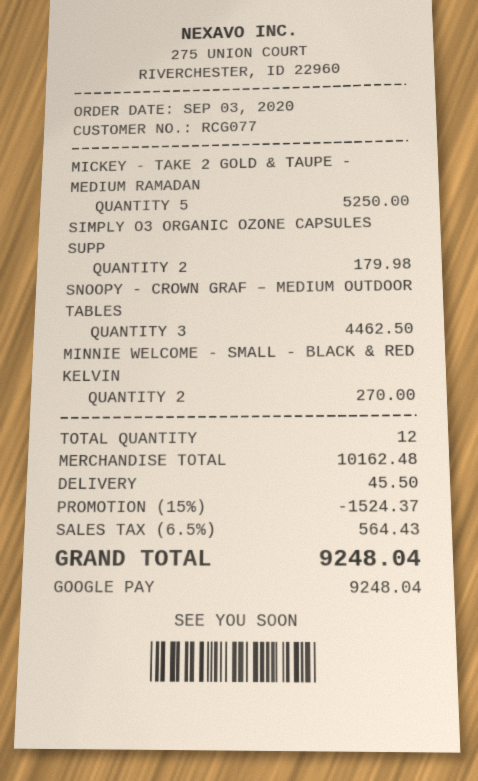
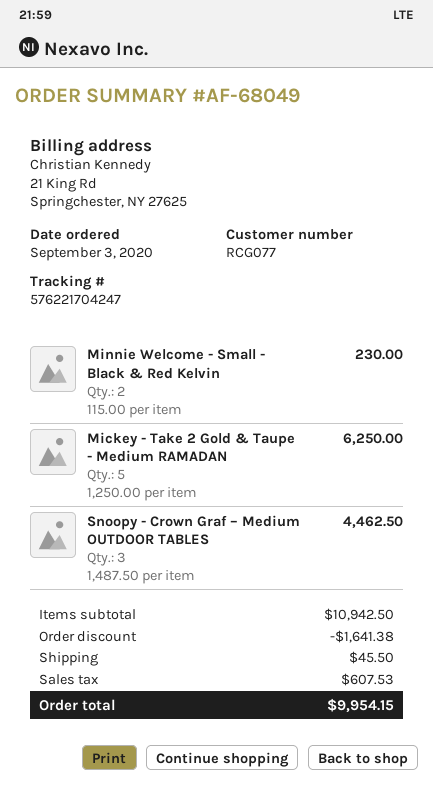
MICKEY - TAKE 2 GOLD & TAUPE - MEDIUM RAMADAN: 5 for 5250.00 -> 5 for 6250.00
SIMPLY O3 ORGANIC OZONE CAPSULES SUPP: 2 for 179.98 -> none
MINNIE WELCOME - SMALL - BLACK & RED KELVIN: 2 for 270.00 -> 2 for 230.00
subtotal: 10162.48 -> 10942.50
discount: 1524.37 -> 1641.38
tax: 564.43 -> 607.53
total: 9248.04 -> 9954.15

